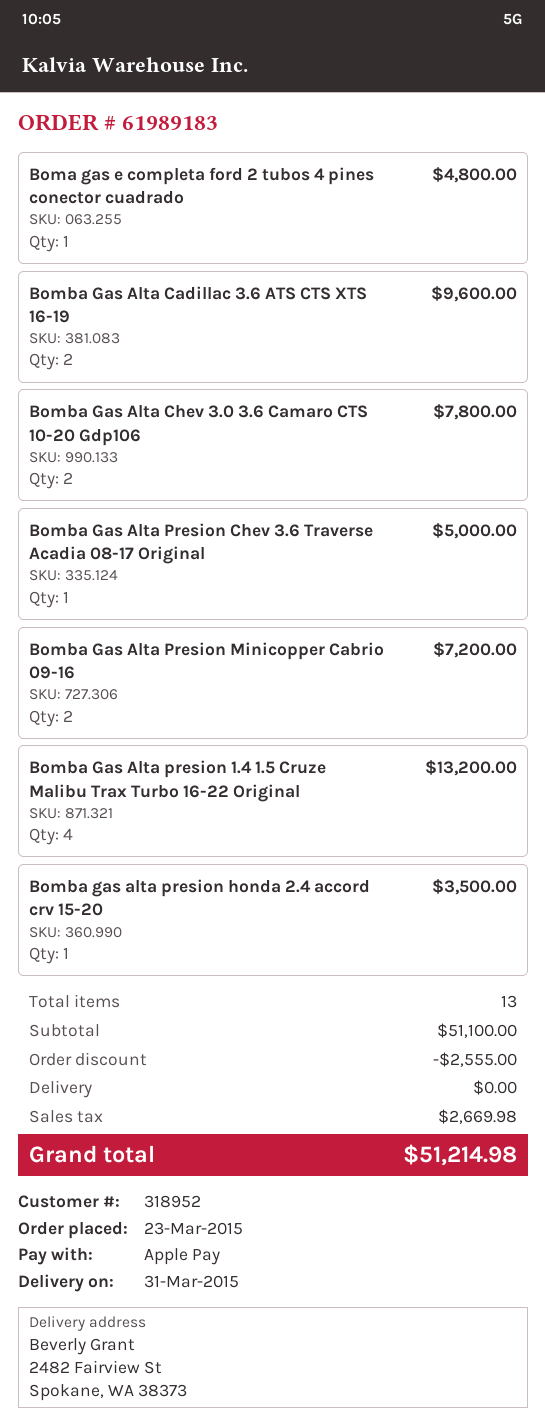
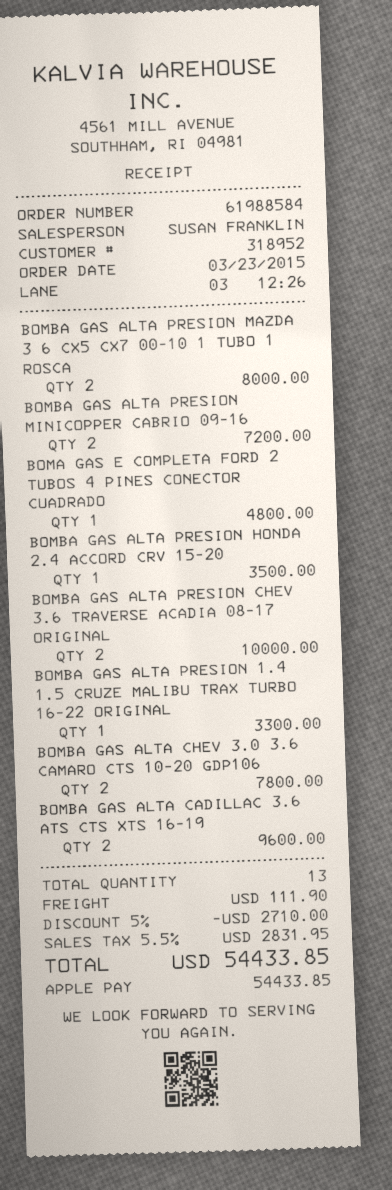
order number: 61989183 -> 61988584
Bomba Gas Alta Presion Chev 3.6 Traverse Acadia 08-17 Original: 1 for 5000.00 -> 2 for 10000.00
Bomba Gas Alta presion 1.4 1.5 Cruze Malibu Trax Turbo 16-22 Original: 4 for 13200.00 -> 1 for 3300.00
BOMBA GAS ALTA PRESION MAZDA 3 6 CX5 CX7 00-10 1 TUBO 1 ROSCA: none -> 2 for 8000.00
discount: 2555.00 -> 2710.00
shipping: 0.00 -> 111.90
tax: 2669.98 -> 2831.95
total: 51214.98 -> 54433.85

